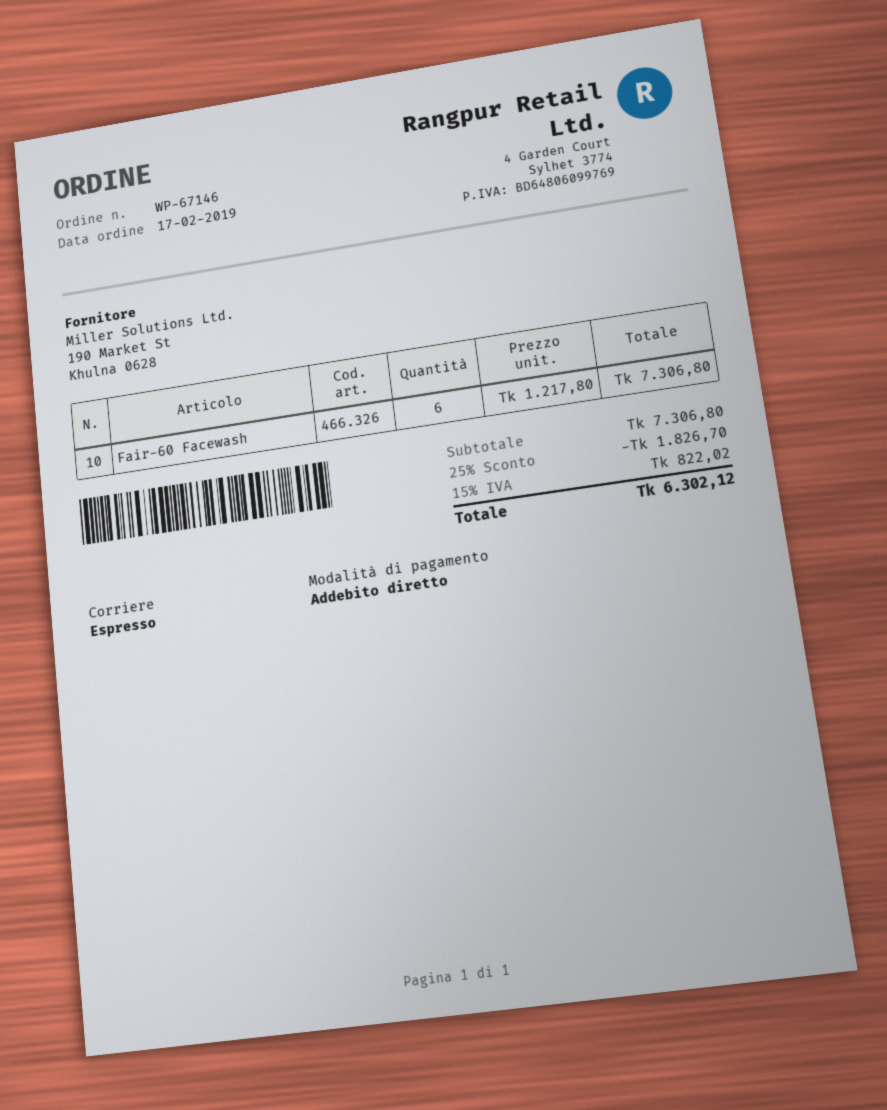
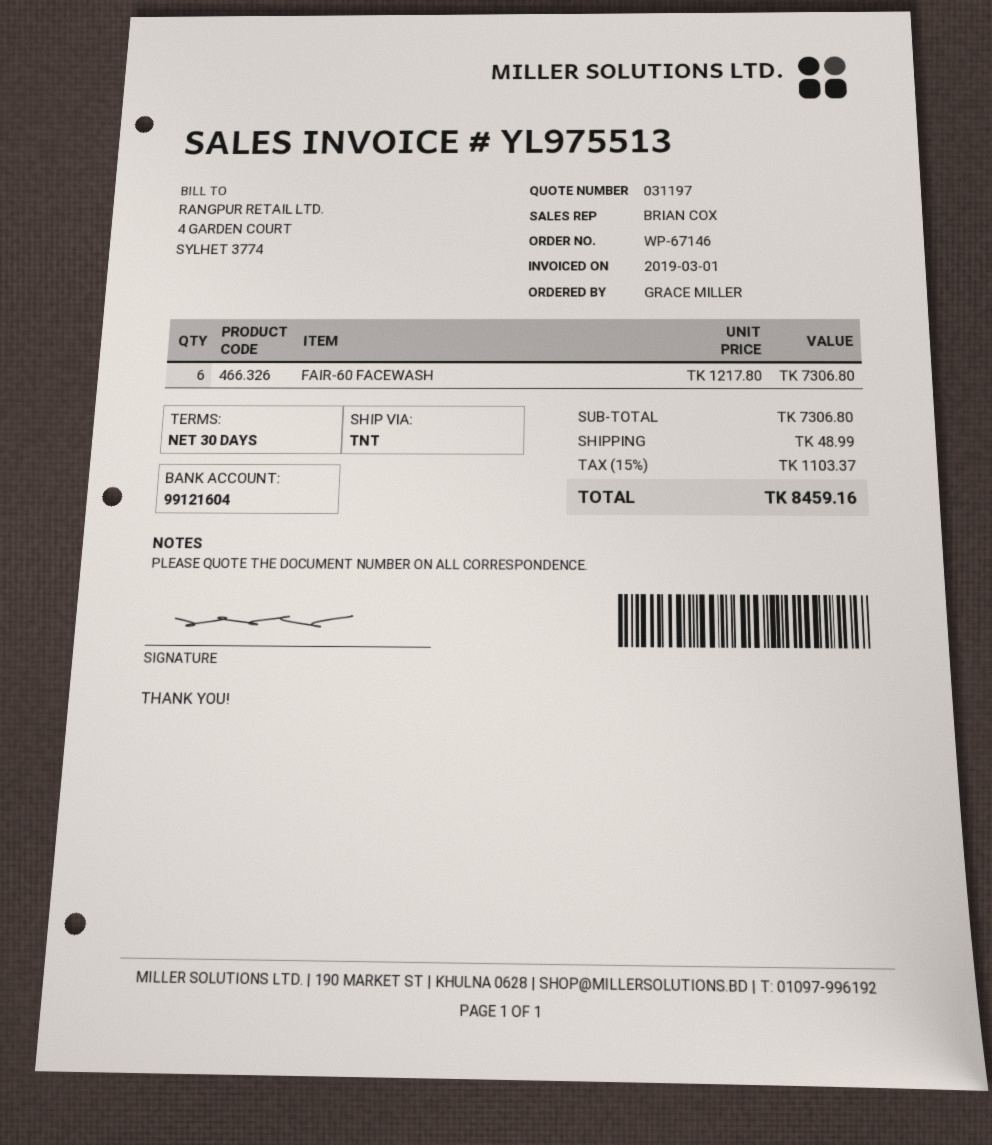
shipping method: express -> TNT
discount: 25% = 1826.70 -> none
shipping: none -> 48.99
tax: 15% = 822.02 -> 15% = 1103.37
total: 6302.12 -> 8459.16

